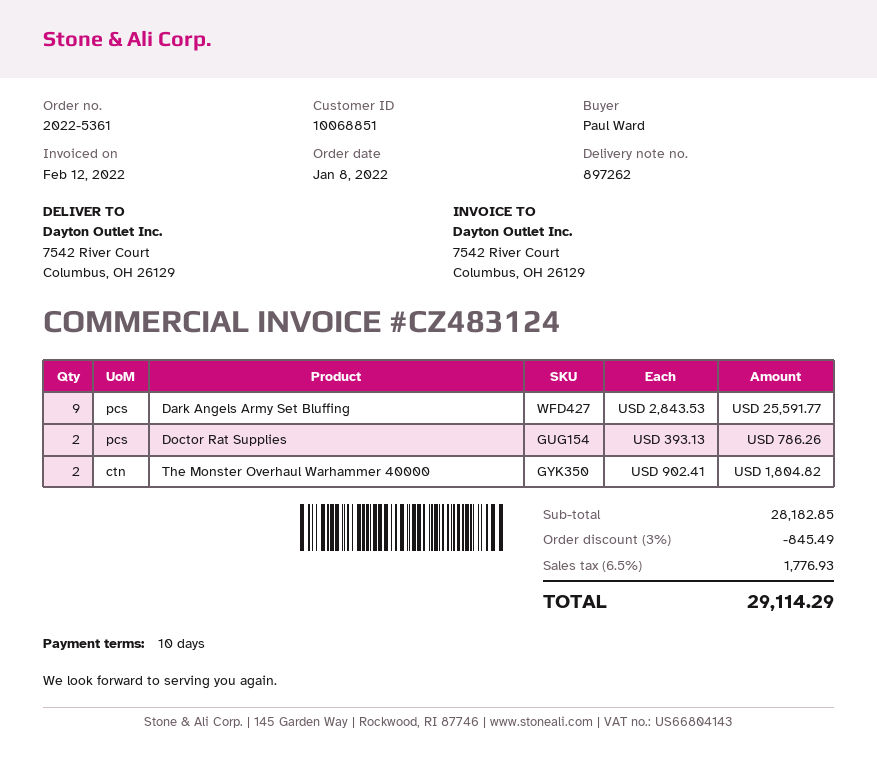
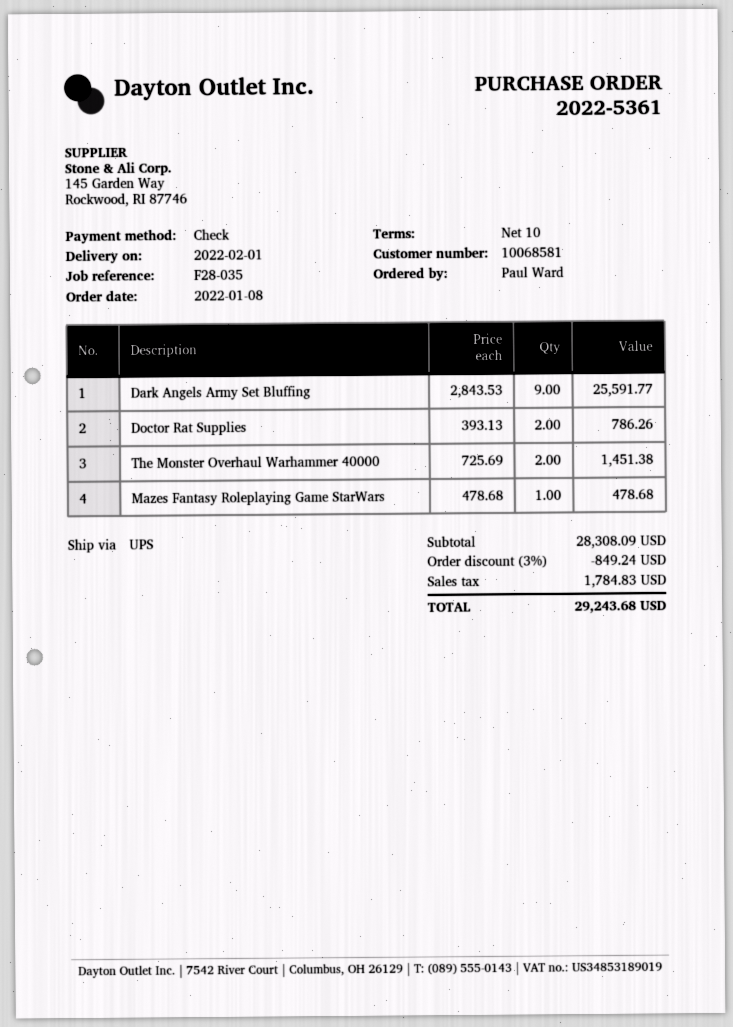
customer number: 10068851 -> 10068581
The Monster Overhaul Warhammer 40000: 2 x 902.41 = 1804.82 -> 2 x 725.69 = 1451.38
Mazes Fantasy Roleplaying Game StarWars: none -> 1 x 478.68 = 478.68
subtotal: 28182.85 -> 28308.09
discount: 3% = 845.49 -> 3% = 849.24
tax: 1776.93 -> 1784.83
total: 29114.29 -> 29243.68

